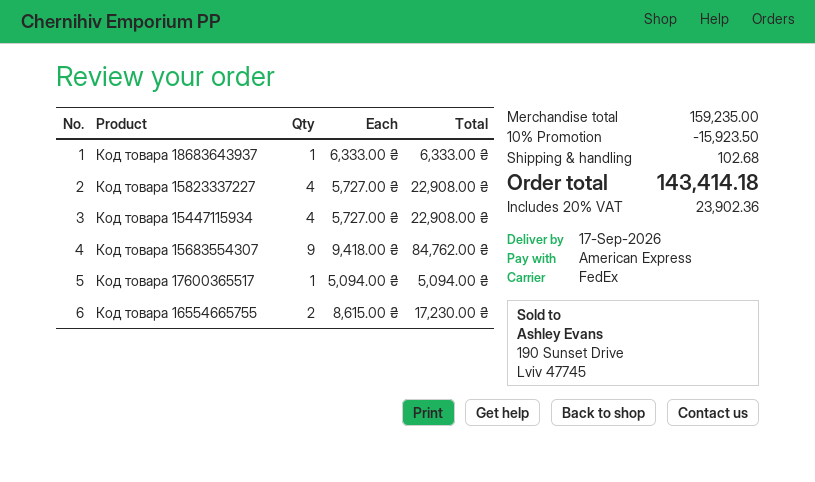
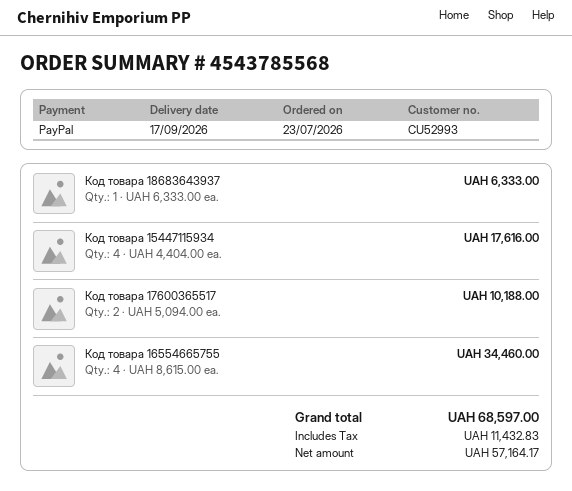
payment method: American Express -> PayPal
Код товара 15823337227: 4 x 5727.00 = 22908.00 -> none
Код товара 15447115934: 4 x 5727.00 = 22908.00 -> 4 x 4404.00 = 17616.00
Код товара 15683554307: 9 x 9418.00 = 84762.00 -> none
Код товара 17600365517: 1 x 5094.00 = 5094.00 -> 2 x 5094.00 = 10188.00
Код товара 16554665755: 2 x 8615.00 = 17230.00 -> 4 x 8615.00 = 34460.00
discount: 10% = 15923.50 -> none
shipping: 102.68 -> none
tax: 23902.36 -> 11432.83
total: 143414.18 -> 68597.00

